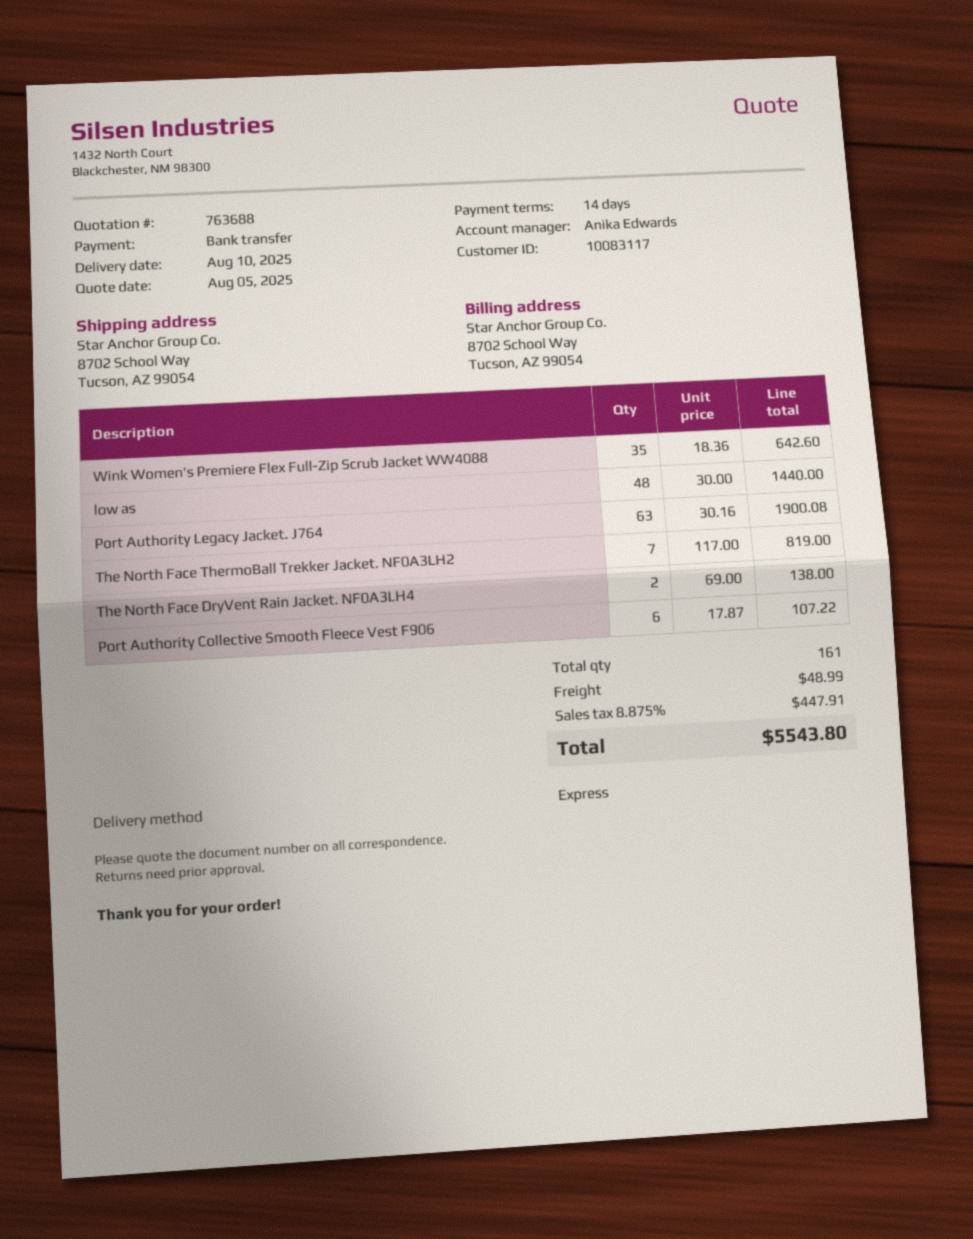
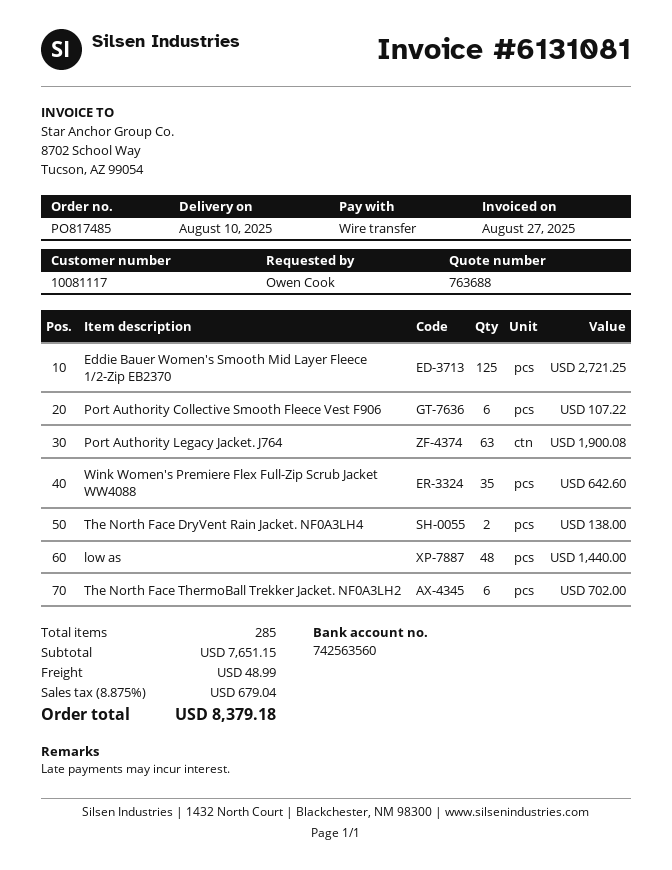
customer number: 10083117 -> 10081117
The North Face ThermoBall Trekker Jacket. NF0A3LH2: 7 for 819.00 -> 6 for 702.00
Eddie Bauer Women's Smooth Mid Layer Fleece 1/2-Zip EB2370: none -> 125 for 2721.25
total quantity: 161 -> 285
tax: 8.875% = 447.91 -> 8.875% = 679.04
total: 5543.80 -> 8379.18

